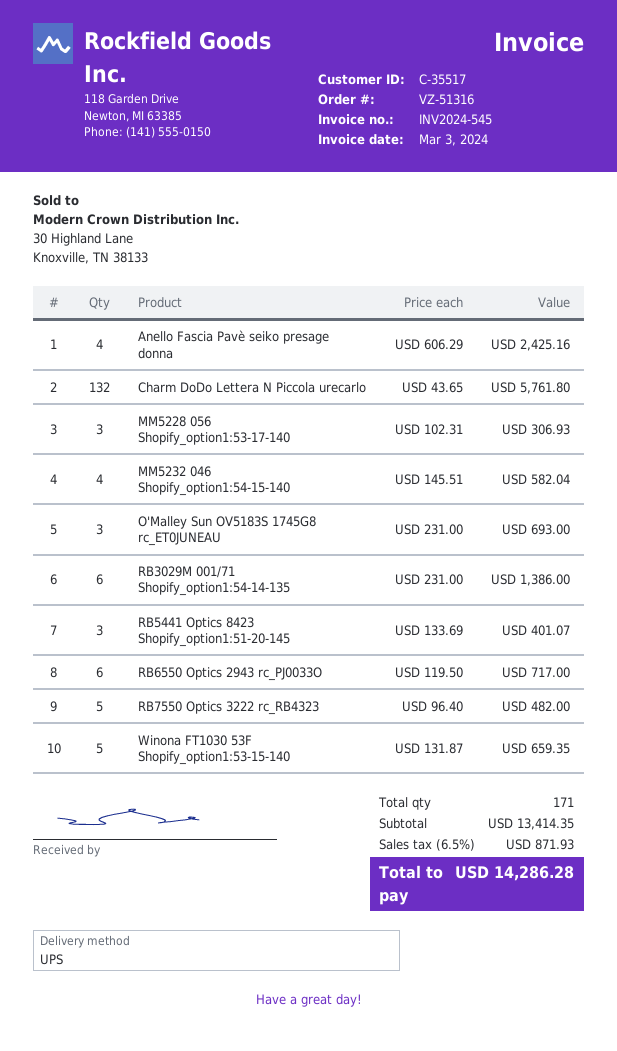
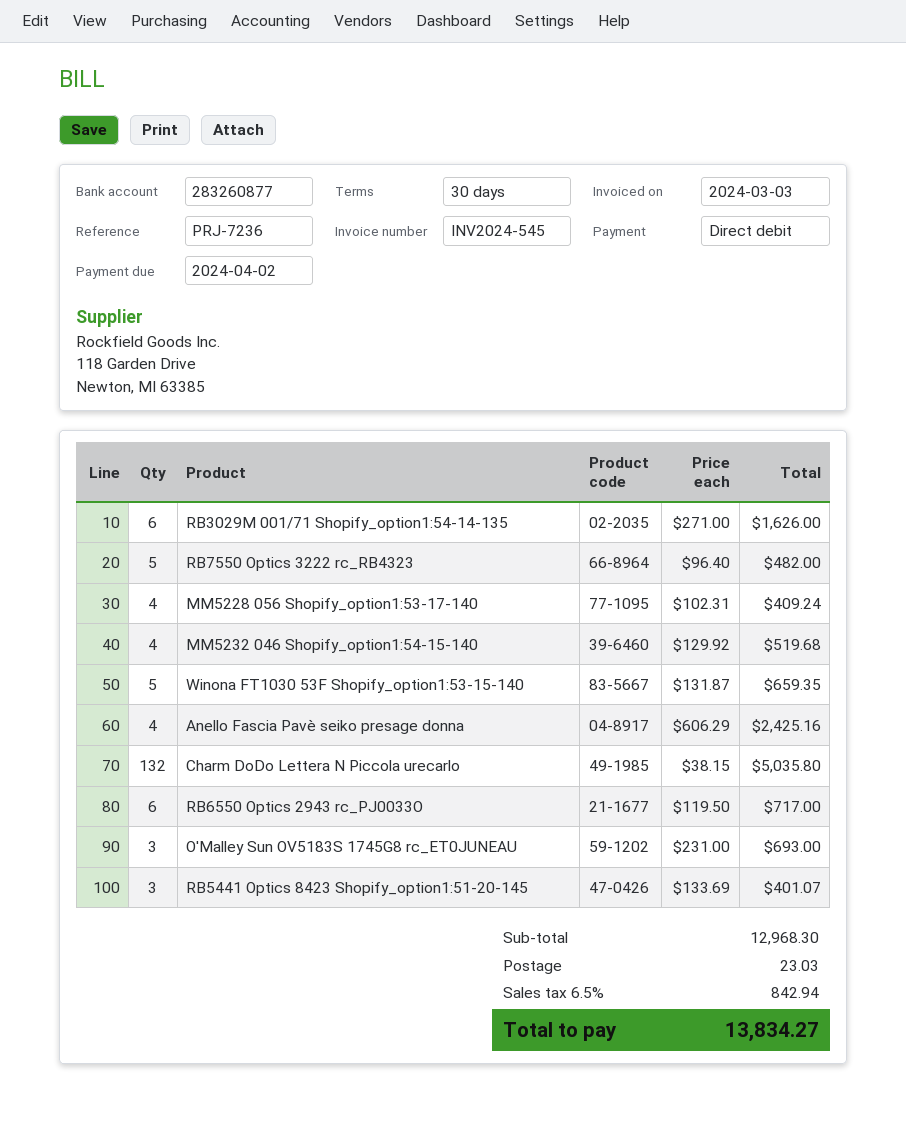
Charm DoDo Lettera N Piccola urecarlo: 132 x 43.65 = 5761.80 -> 132 x 38.15 = 5035.80
MM5228 056 Shopify_option1:53-17-140: 3 x 102.31 = 306.93 -> 4 x 102.31 = 409.24
MM5232 046 Shopify_option1:54-15-140: 4 x 145.51 = 582.04 -> 4 x 129.92 = 519.68
RB3029M 001/71 Shopify_option1:54-14-135: 6 x 231.00 = 1386.00 -> 6 x 271.00 = 1626.00
subtotal: 13414.35 -> 12968.30
shipping: none -> 23.03
tax: 6.5% = 871.93 -> 6.5% = 842.94
total: 14286.28 -> 13834.27

